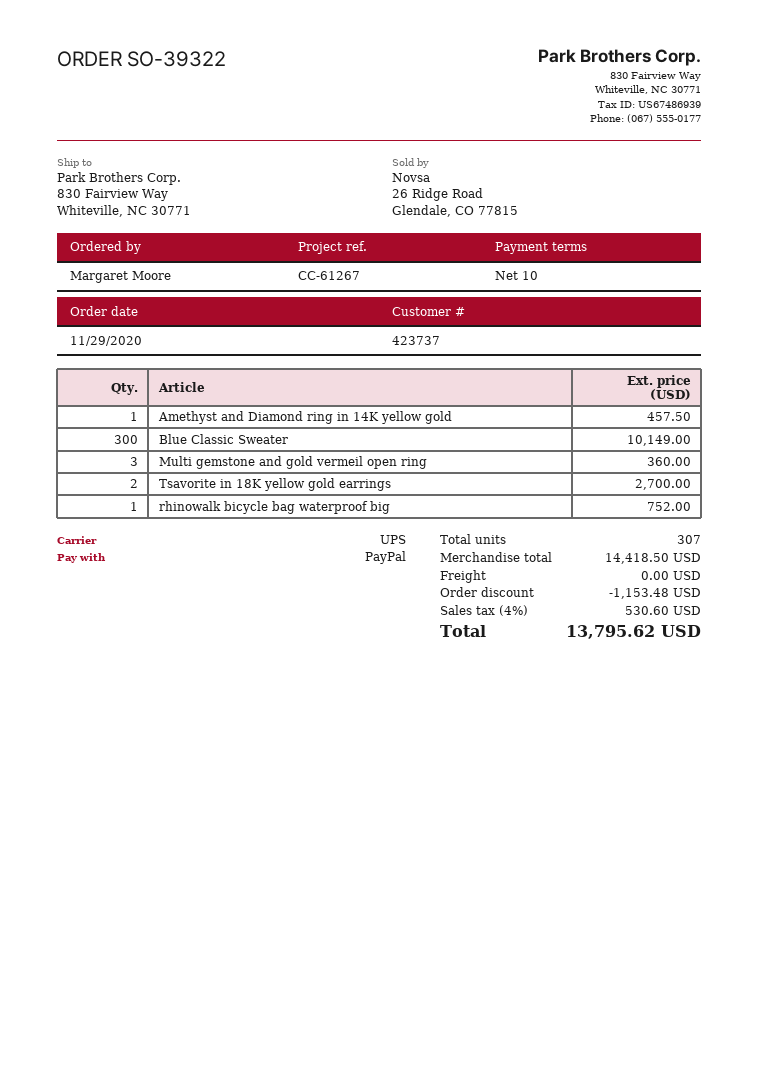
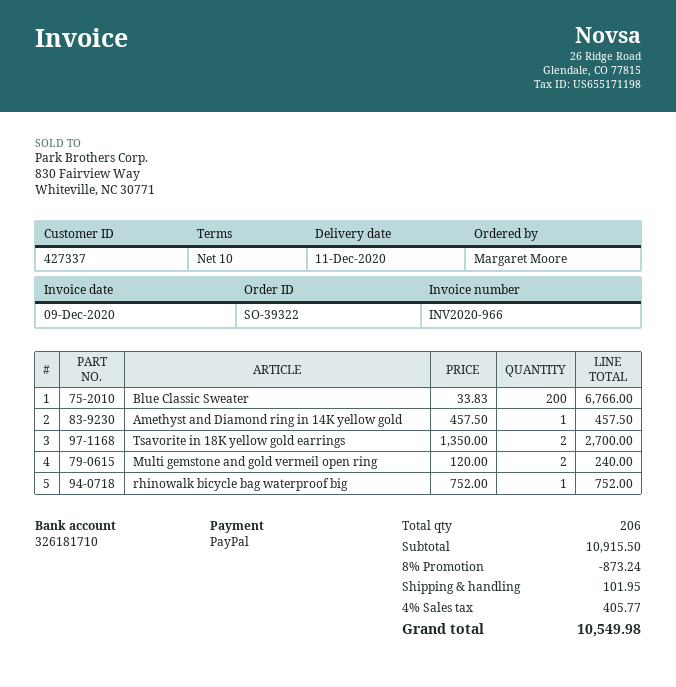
customer number: 423737 -> 427337
Blue Classic Sweater: 300 for 10149.00 -> 200 for 6766.00
Multi gemstone and gold vermeil open ring: 3 for 360.00 -> 2 for 240.00
total quantity: 307 -> 206
subtotal: 14418.50 -> 10915.50
discount: 1153.48 -> 873.24
shipping: 0.00 -> 101.95
tax: 4% = 530.60 -> 4% = 405.77
total: 13795.62 -> 10549.98

